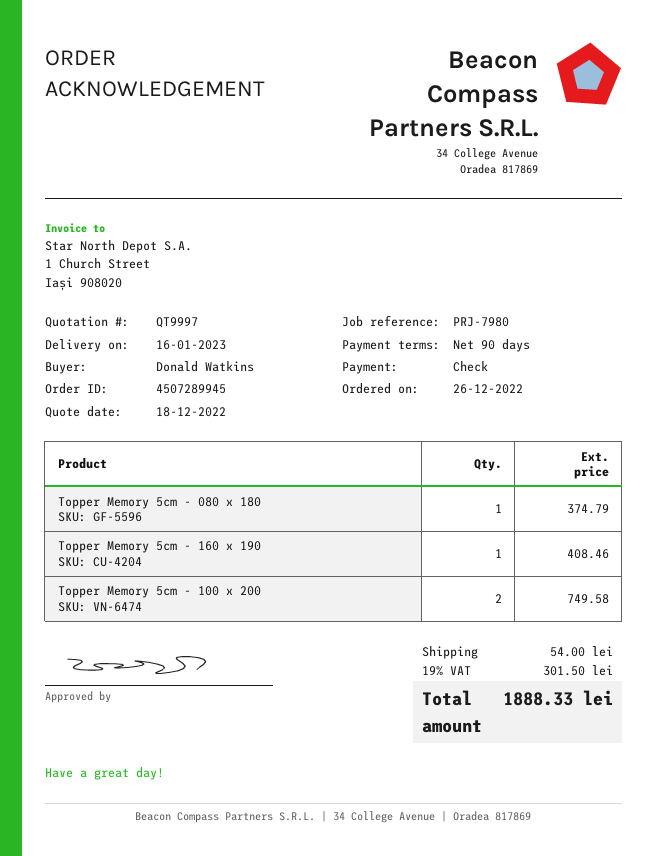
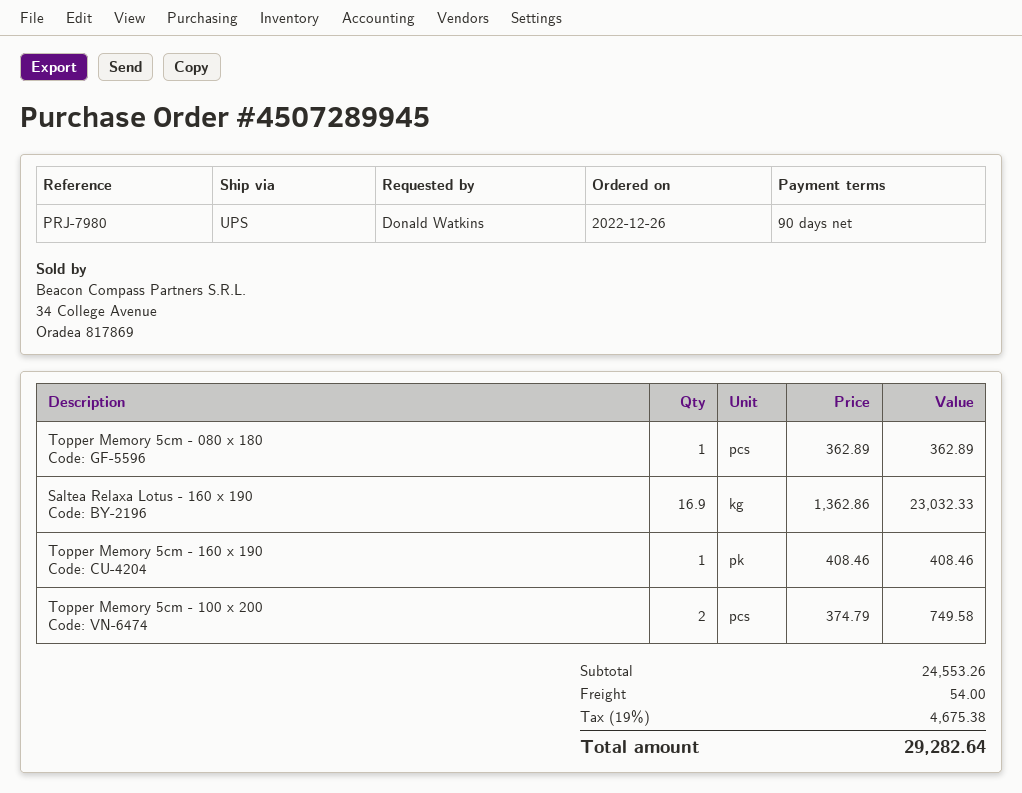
Topper Memory 5cm - 080 x 180: 1 for 374.79 -> 1 for 362.89
Saltea Relaxa Lotus - 160 x 190: none -> 16.9 for 23032.33
tax: 19% = 301.50 -> 19% = 4675.38
total: 1888.33 -> 29282.64

